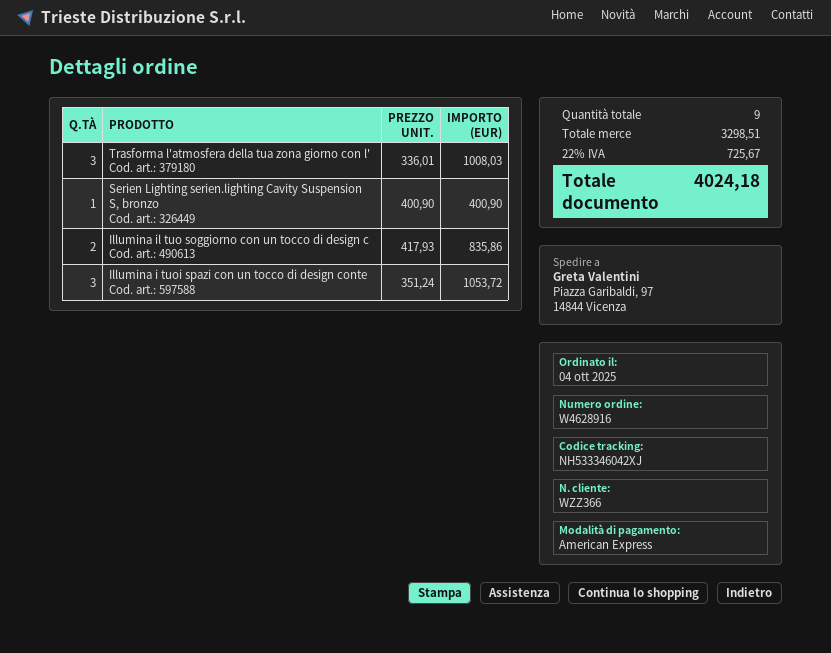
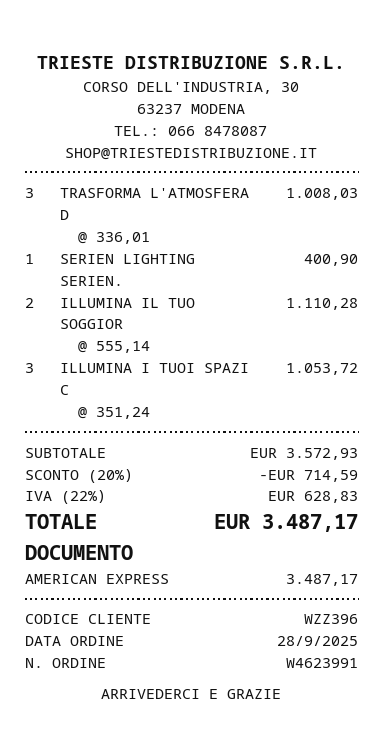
order number: W4628916 -> W4623991
order date: 2025-10-04 -> 2025-09-28
customer number: WZZ366 -> WZZ396
Illumina il tuo soggiorno con un tocco di design c: 2 x 417.93 = 835.86 -> 2 x 555.14 = 1110.28
subtotal: 3298.51 -> 3572.93
discount: none -> 20% = 714.59
tax: 22% = 725.67 -> 22% = 628.83
total: 4024.18 -> 3487.17

